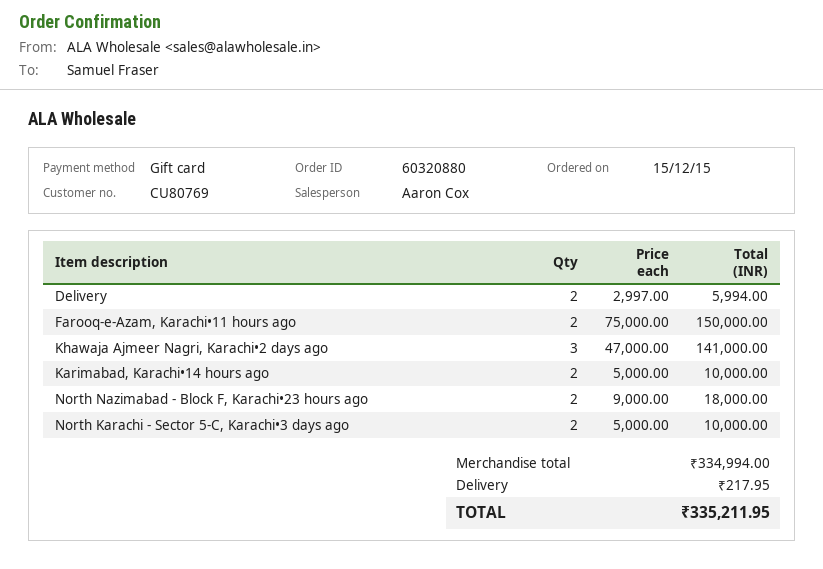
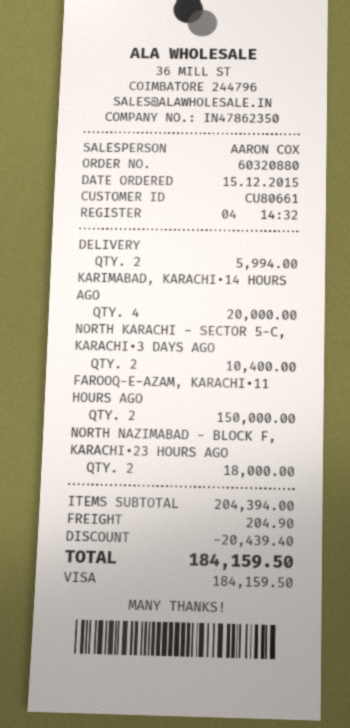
customer number: CU80769 -> CU80661
payment method: gift card -> Visa
Khawaja Ajmeer Nagri, Karachi•2 days ago: 3 for 141000.00 -> none
Karimabad, Karachi•14 hours ago: 2 for 10000.00 -> 4 for 20000.00
North Karachi - Sector 5-C, Karachi•3 days ago: 2 for 10000.00 -> 2 for 10400.00
subtotal: 334994.00 -> 204394.00
discount: none -> 20439.40
shipping: 217.95 -> 204.90
total: 335211.95 -> 184159.50

